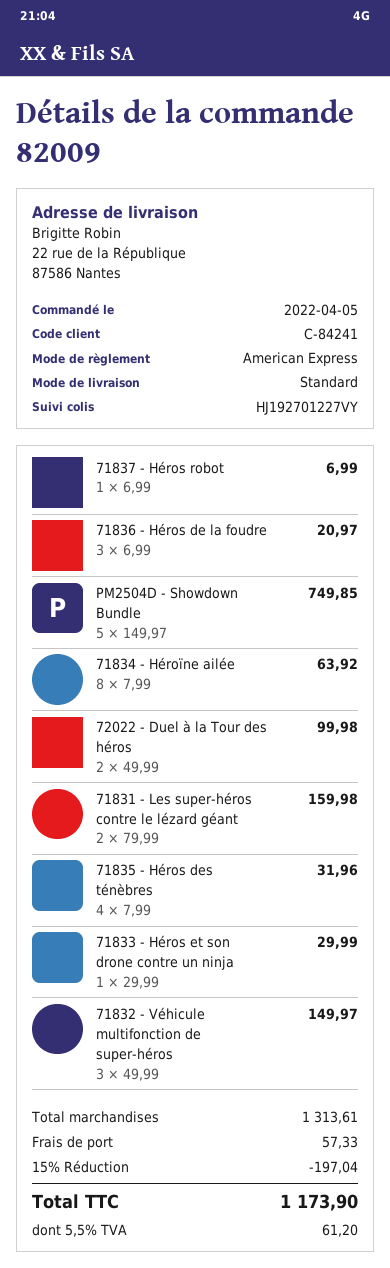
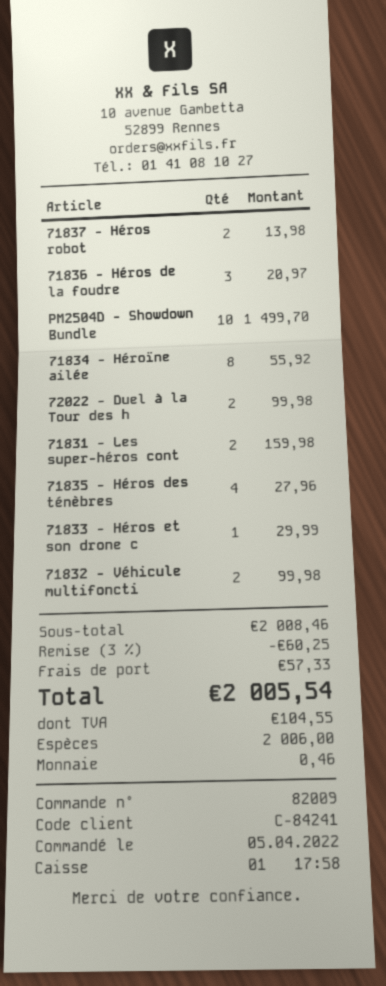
payment method: American Express -> cash
71837 - Héros robot: 1 for 6.99 -> 2 for 13.98
PM2504D - Showdown Bundle: 5 for 749.85 -> 10 for 1499.70
71834 - Héroïne ailée: 8 for 63.92 -> 8 for 55.92
71835 - Héros des ténèbres: 4 for 31.96 -> 4 for 27.96
71832 - Véhicule multifonction de super-héros: 3 for 149.97 -> 2 for 99.98
subtotal: 1313.61 -> 2008.46
discount: 15% = 197.04 -> 3% = 60.25
tax: 61.20 -> 104.55
total: 1173.90 -> 2005.54

